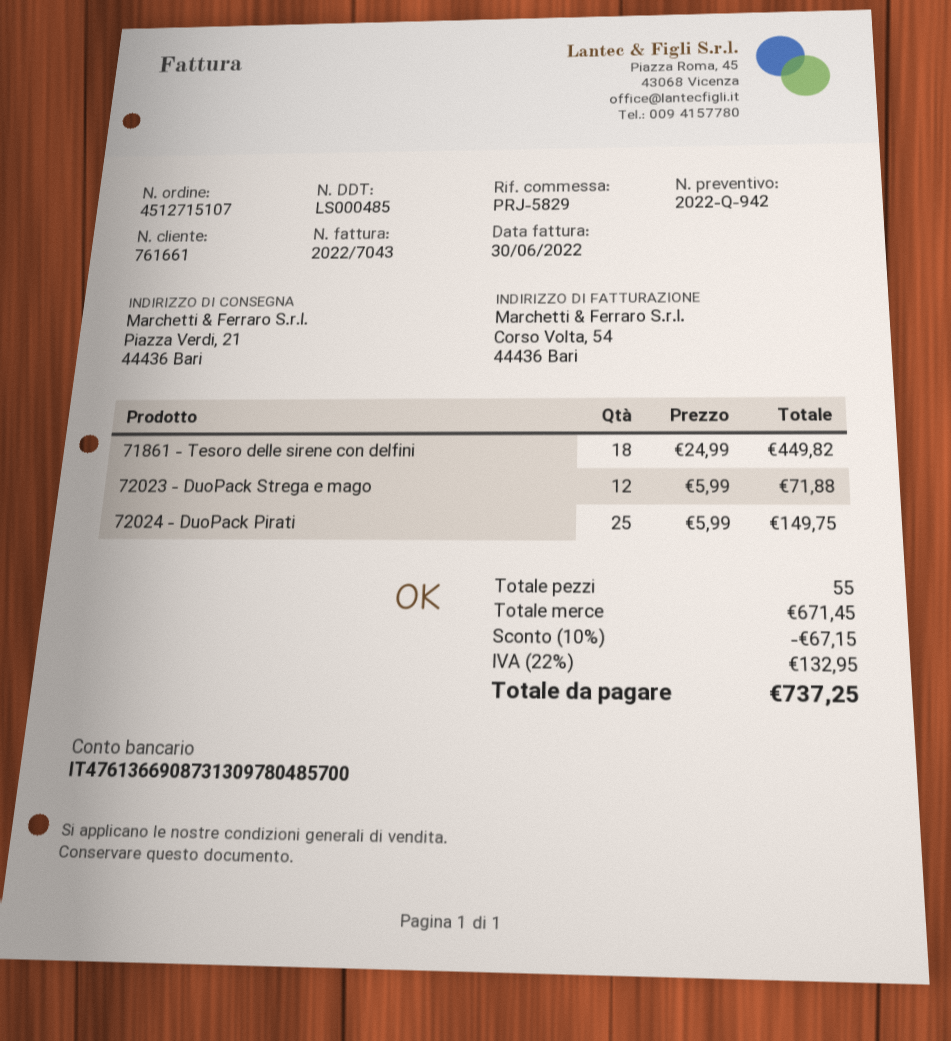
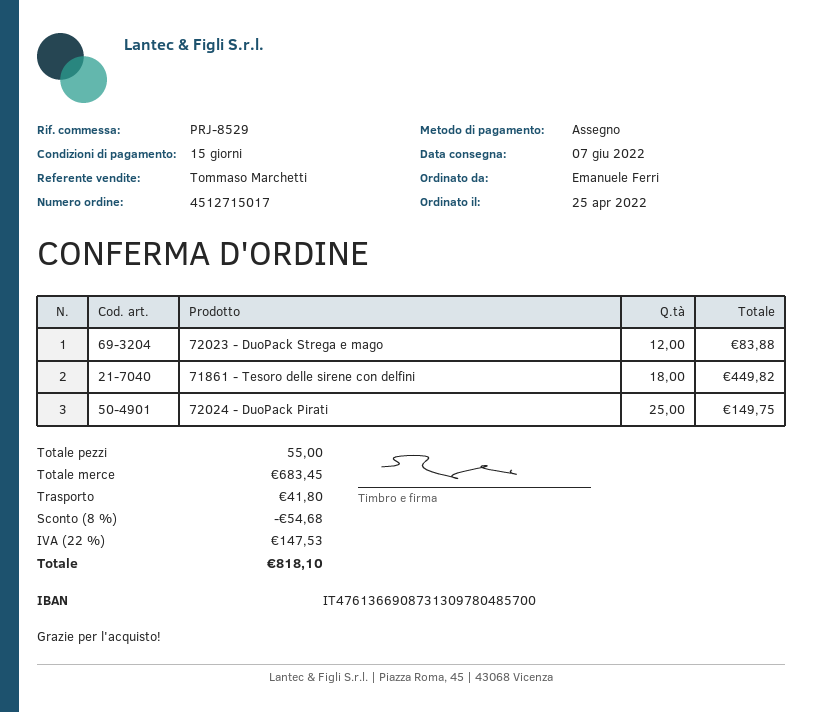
order number: 4512715107 -> 4512715017
reference: PRJ-5829 -> PRJ-8529
72023 - DuoPack Strega e mago: 12 for 71.88 -> 12 for 83.88
subtotal: 671.45 -> 683.45
discount: 10% = 67.15 -> 8% = 54.68
shipping: none -> 41.80
tax: 22% = 132.95 -> 22% = 147.53
total: 737.25 -> 818.10

